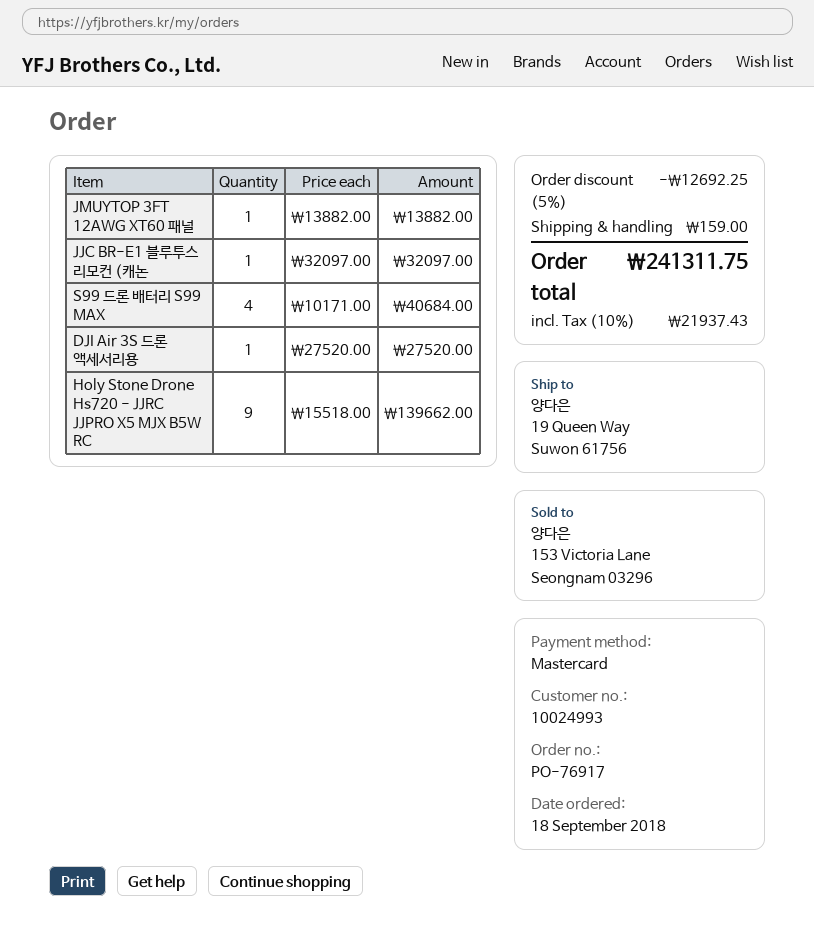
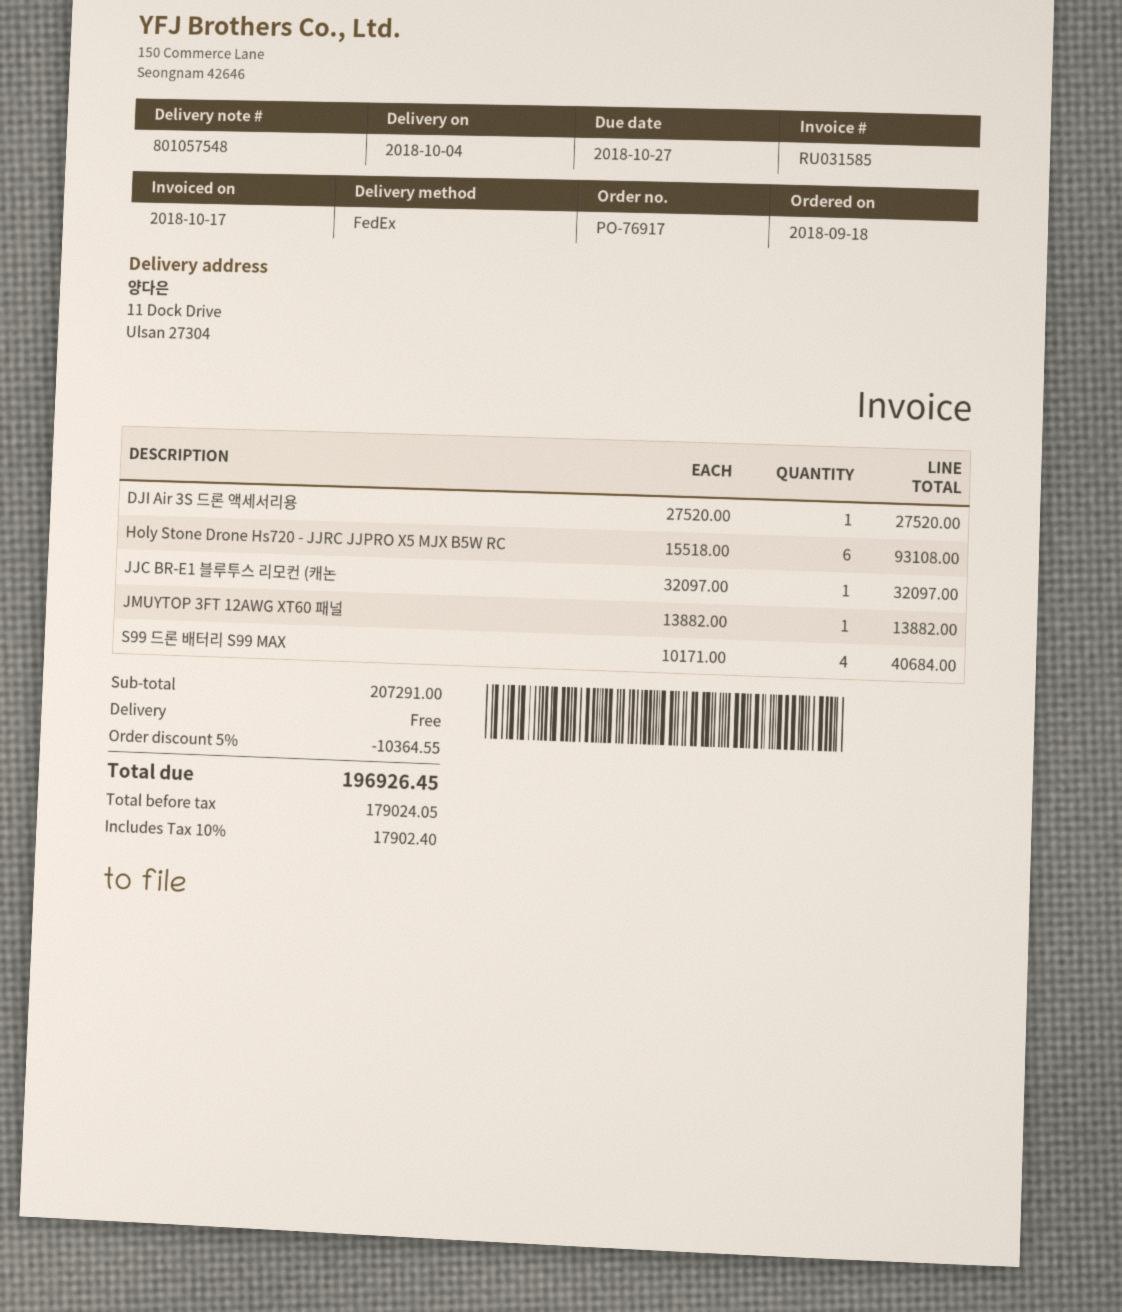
ship to: 19 Queen Way, Suwon 61756 -> 11 Dock Drive, Ulsan 27304
Holy Stone Drone Hs720 - JJRC JJPRO X5 MJX B5W RC: 9 x 15518.00 = 139662.00 -> 6 x 15518.00 = 93108.00
discount: 5% = 12692.25 -> 5% = 10364.55
shipping: 159.00 -> 0.00
tax: 10% = 21937.43 -> 10% = 17902.40
total: 241311.75 -> 196926.45

